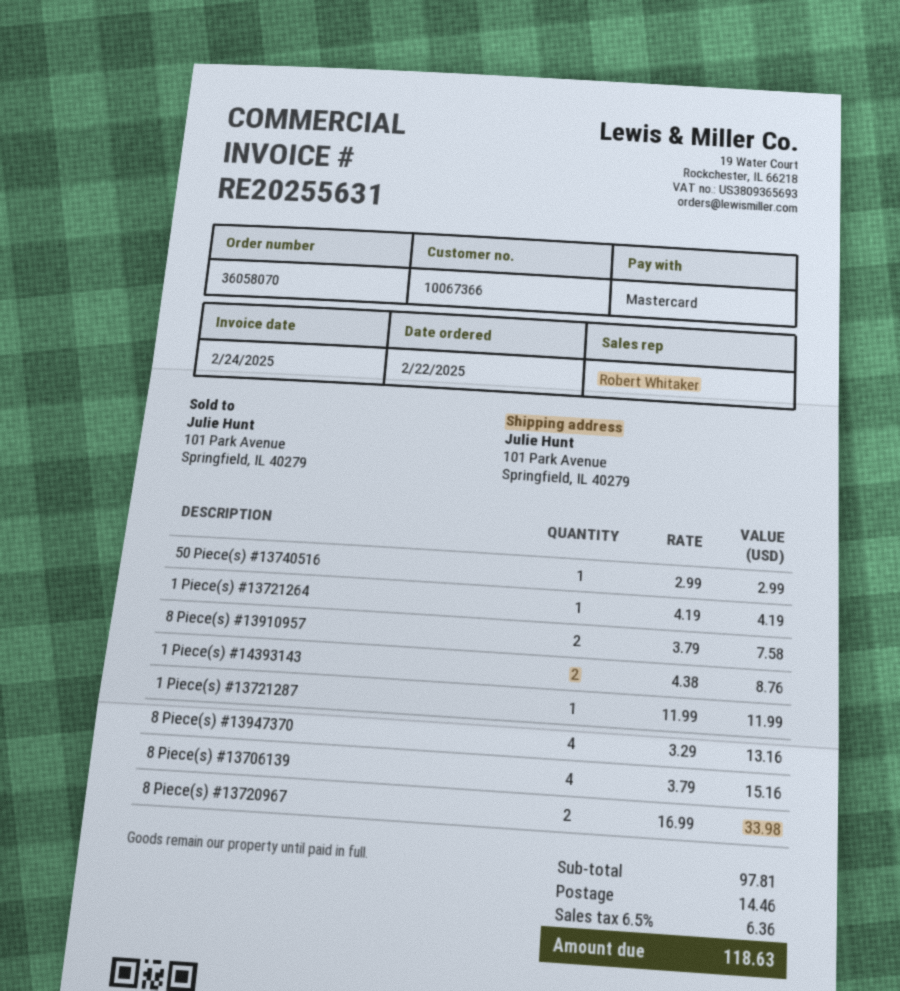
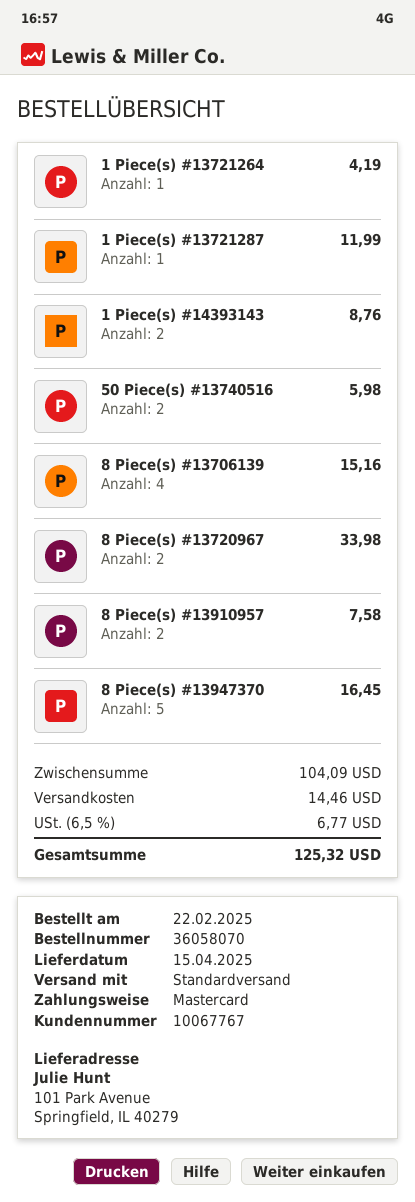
customer number: 10067366 -> 10067767
50 Piece(s) #13740516: 1 for 2.99 -> 2 for 5.98
8 Piece(s) #13947370: 4 for 13.16 -> 5 for 16.45
subtotal: 97.81 -> 104.09
tax: 6.5% = 6.36 -> 6.5% = 6.77
total: 118.63 -> 125.32

